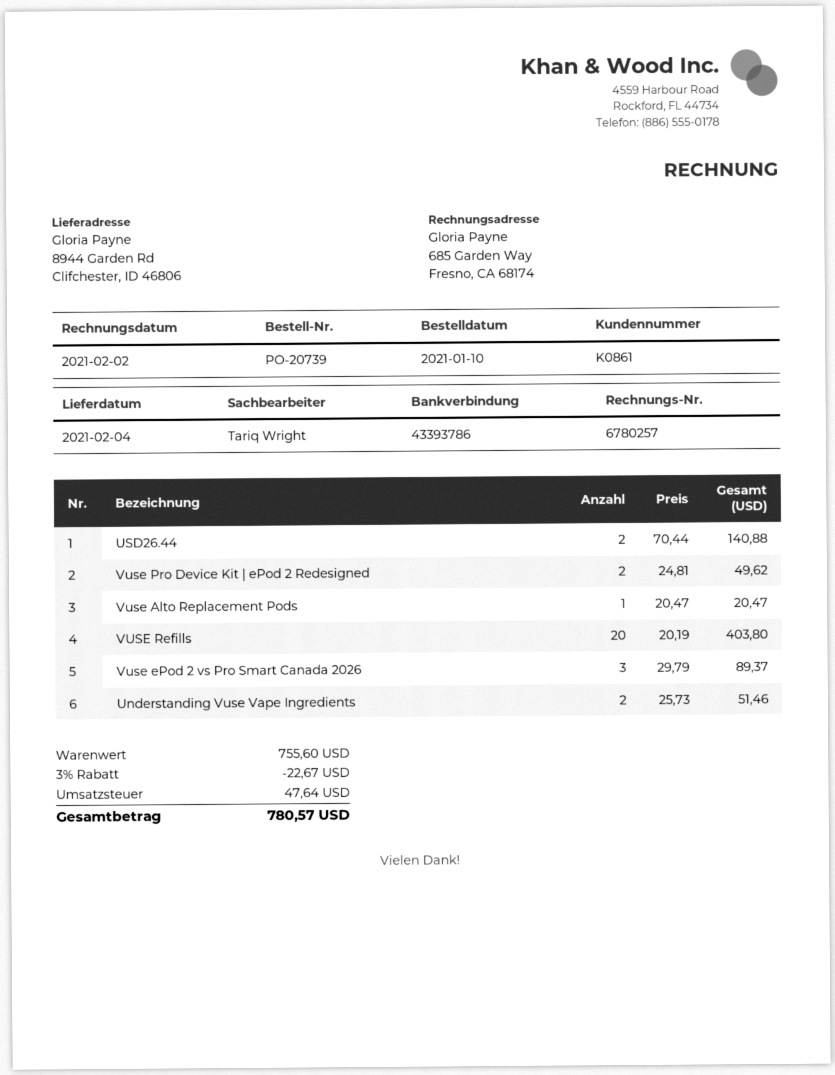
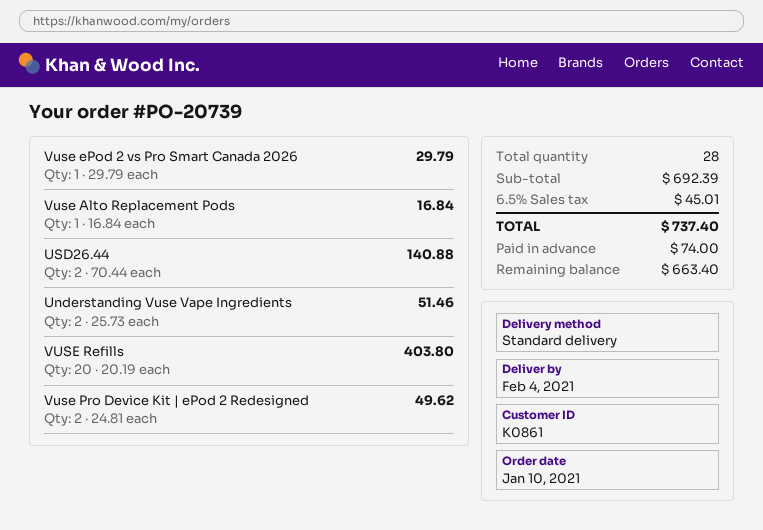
Vuse Alto Replacement Pods: 1 x 20.47 = 20.47 -> 1 x 16.84 = 16.84
Vuse ePod 2 vs Pro Smart Canada 2026: 3 x 29.79 = 89.37 -> 1 x 29.79 = 29.79
subtotal: 755.60 -> 692.39
discount: 3% = 22.67 -> none
tax: 47.64 -> 45.01
total: 780.57 -> 737.40

